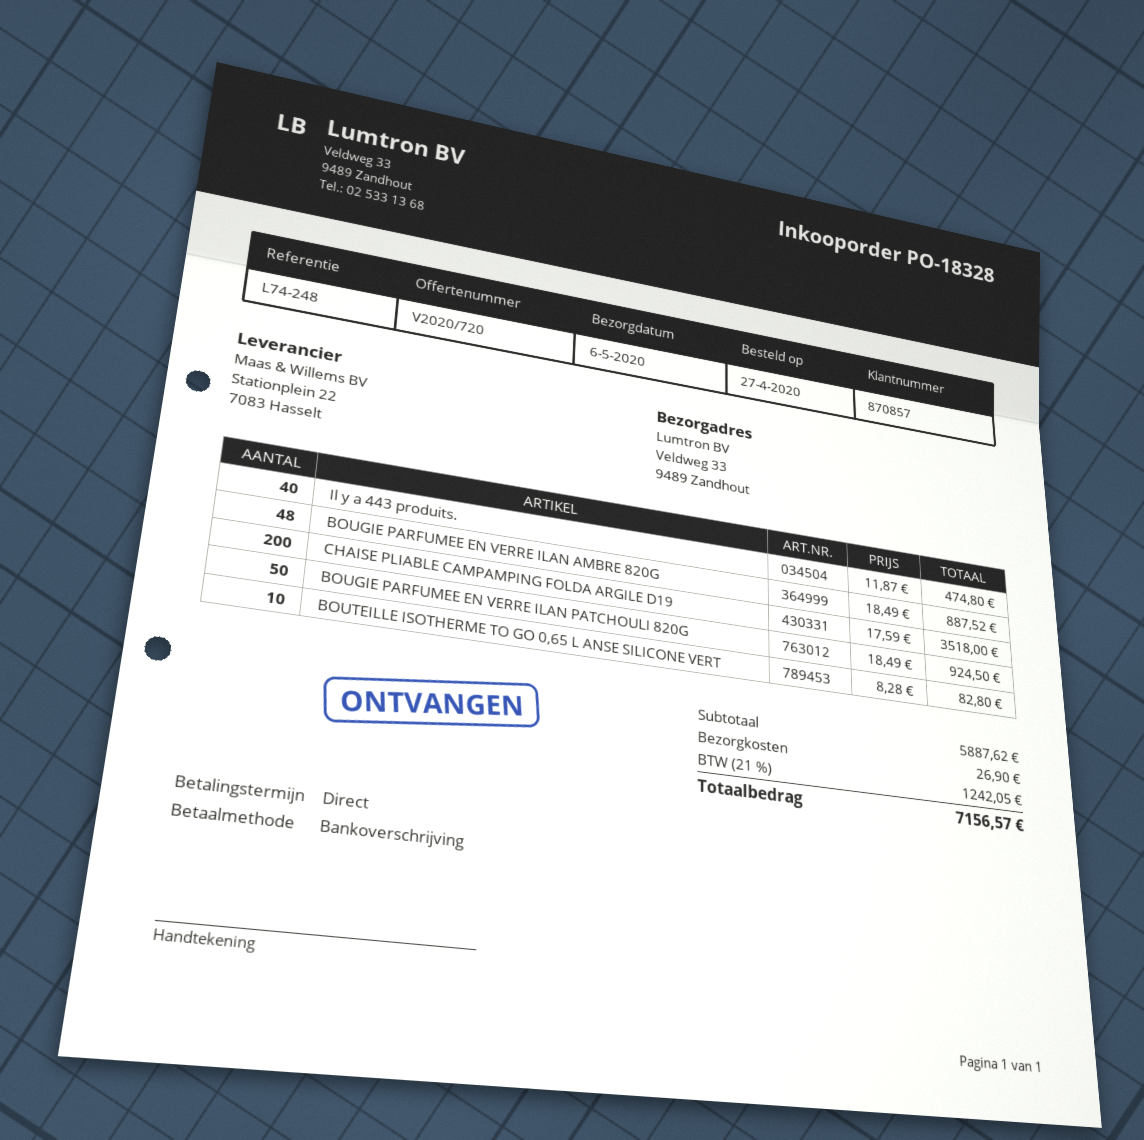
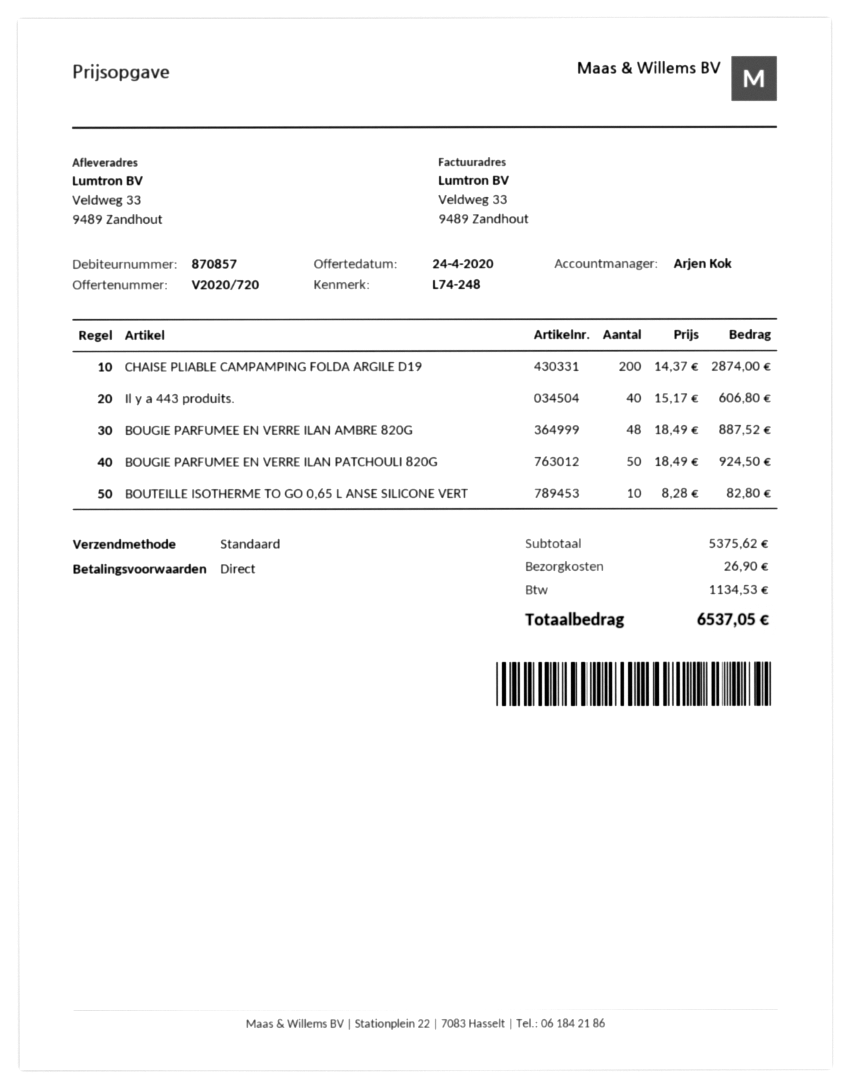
Il y a 443 produits.: 40 x 11.87 = 474.80 -> 40 x 15.17 = 606.80
CHAISE PLIABLE CAMPAMPING FOLDA ARGILE D19: 200 x 17.59 = 3518.00 -> 200 x 14.37 = 2874.00
subtotal: 5887.62 -> 5375.62
tax: 1242.05 -> 1134.53
total: 7156.57 -> 6537.05

